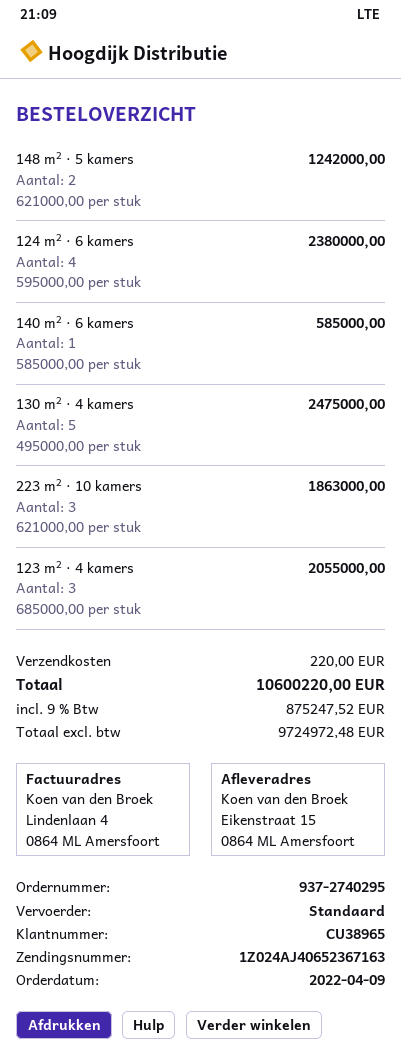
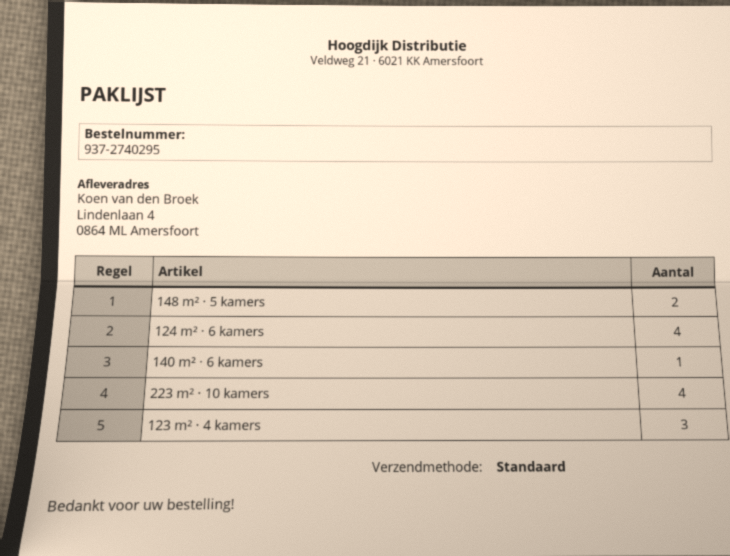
ship to: Eikenstraat 15, 0864 ML Amersfoort -> Lindenlaan 4, 0864 ML Amersfoort
130 m² · 4 kamers: 5 -> none
223 m² · 10 kamers: 3 -> 4

